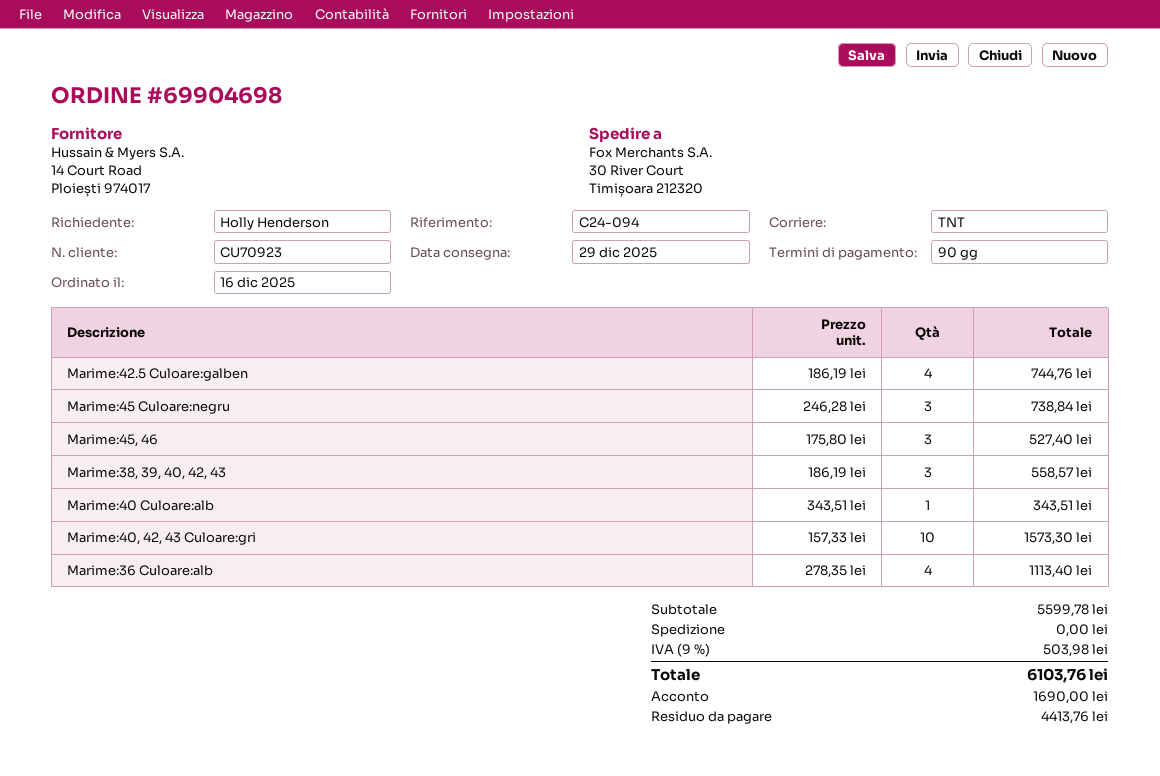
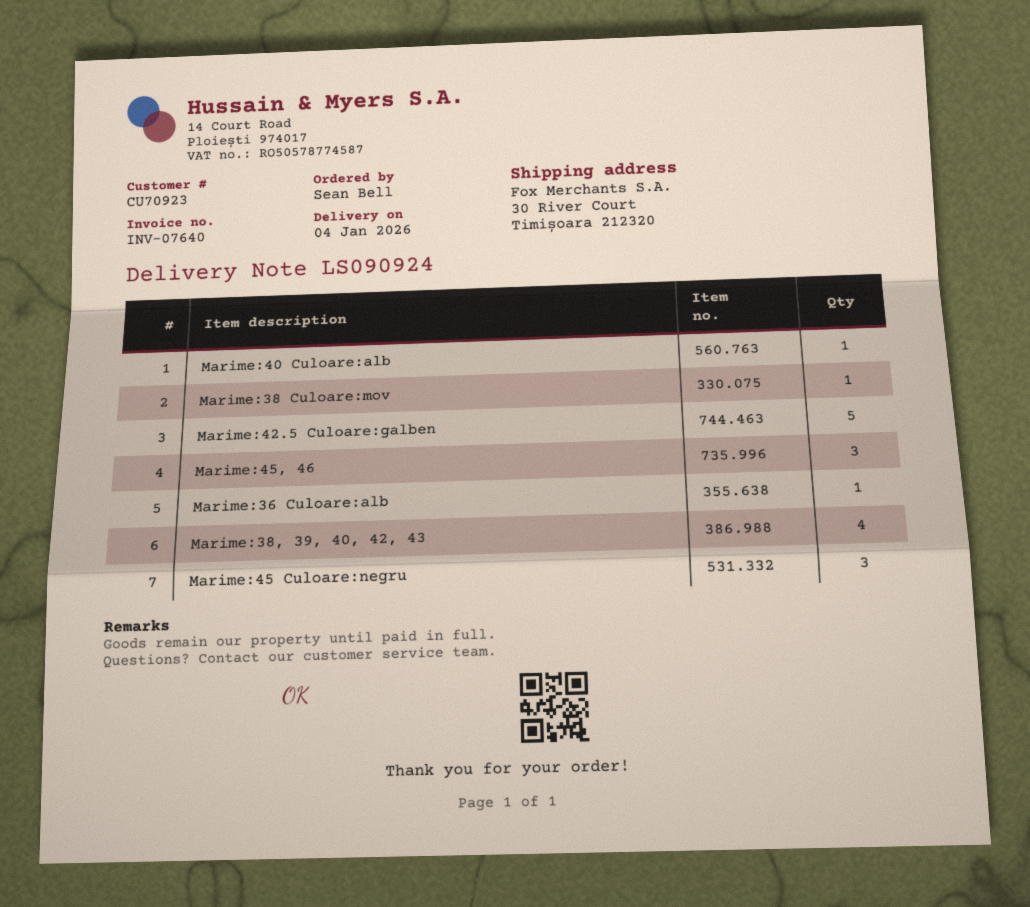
delivery date: 2025-12-29 -> 2026-01-04
ordered by: Holly Henderson -> Sean Bell
Marime:42.5 Culoare:galben: 4 -> 5
Marime:38, 39, 40, 42, 43: 3 -> 4
Marime:40, 42, 43 Culoare:gri: 10 -> none
Marime:36 Culoare:alb: 4 -> 1
Marime:38 Culoare:mov: none -> 1

